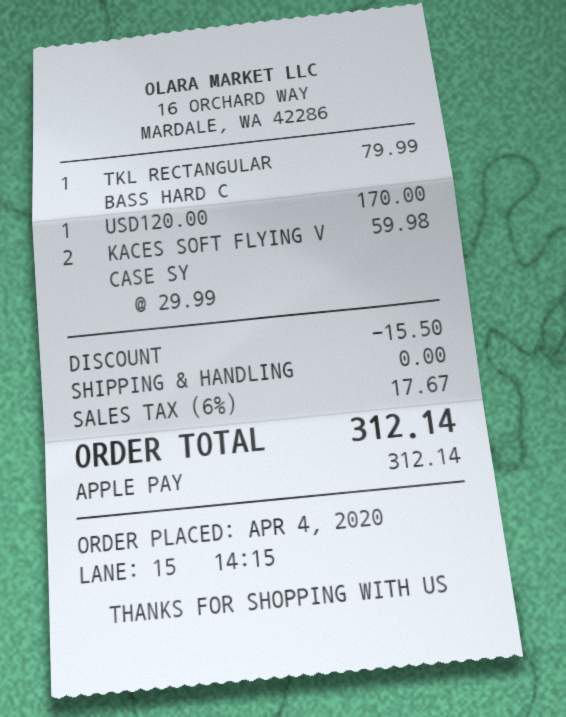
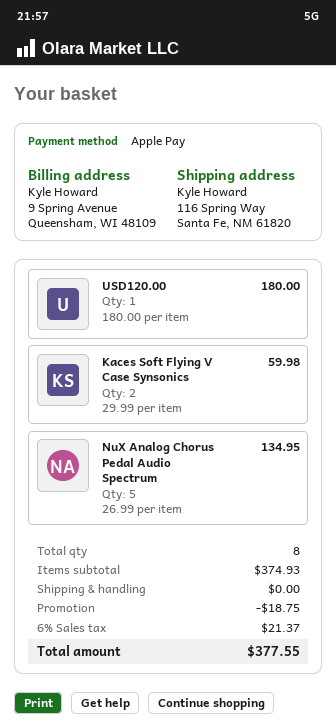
TKL RECTANGULAR BASS HARD C: 1 x 79.99 = 79.99 -> none
USD120.00: 1 x 170.00 = 170.00 -> 1 x 180.00 = 180.00
NuX Analog Chorus Pedal Audio Spectrum: none -> 5 x 26.99 = 134.95
discount: 15.50 -> 18.75
tax: 6% = 17.67 -> 6% = 21.37
total: 312.14 -> 377.55

